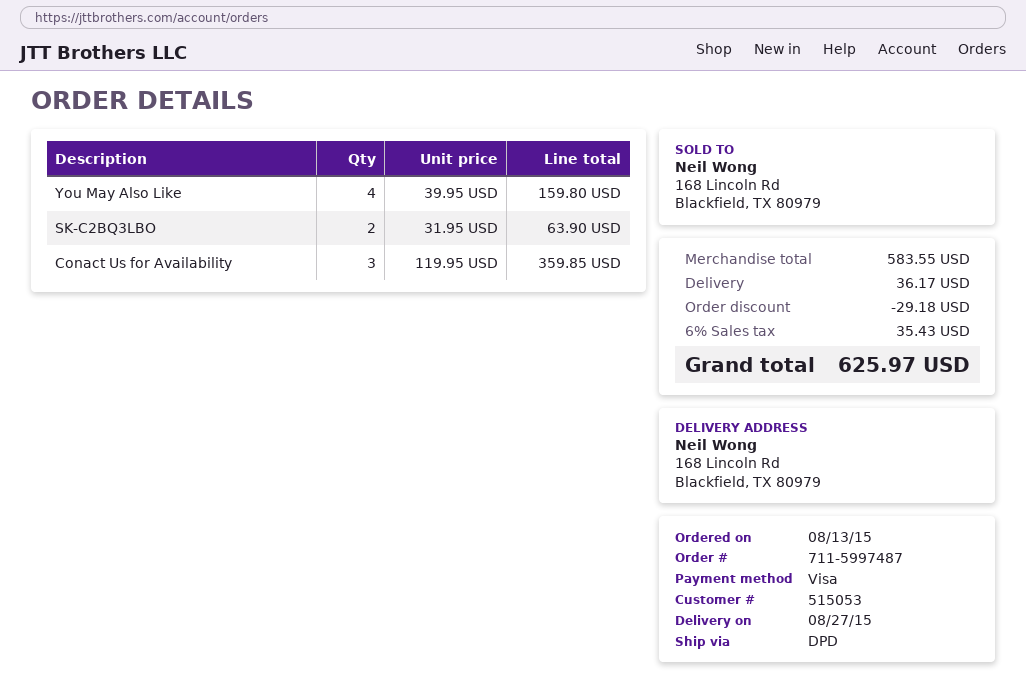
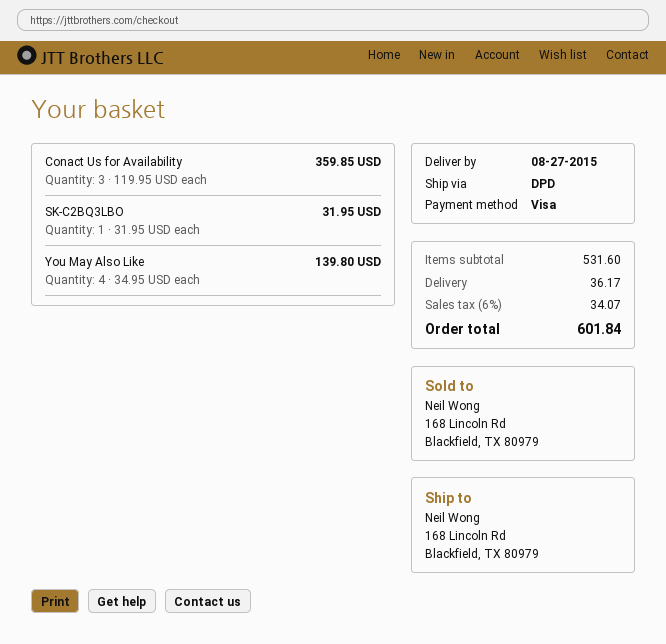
You May Also Like: 4 x 39.95 = 159.80 -> 4 x 34.95 = 139.80
SK-C2BQ3LBO: 2 x 31.95 = 63.90 -> 1 x 31.95 = 31.95
subtotal: 583.55 -> 531.60
discount: 29.18 -> none
tax: 6% = 35.43 -> 6% = 34.07
total: 625.97 -> 601.84

